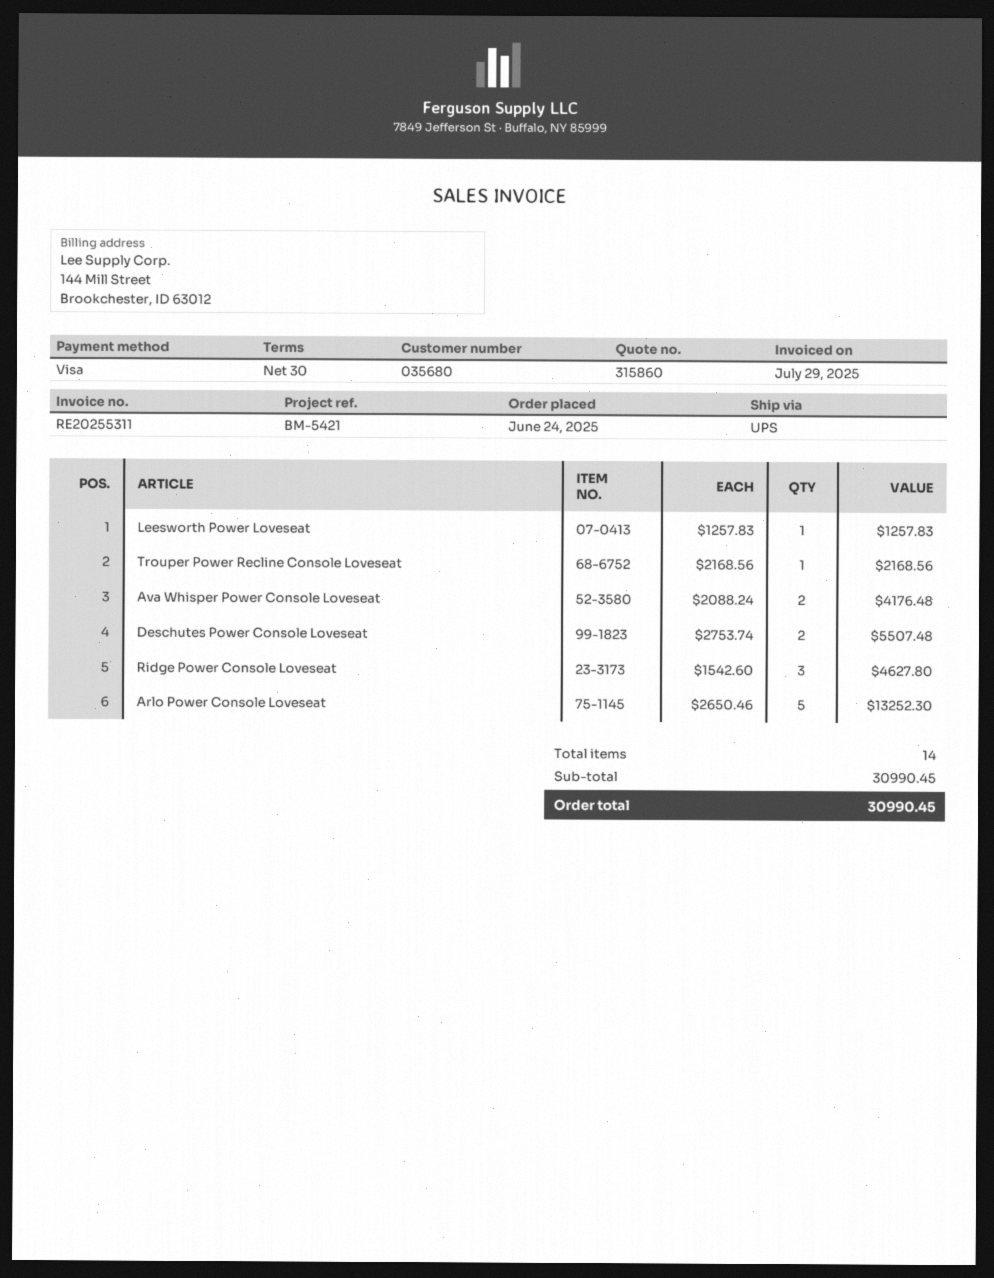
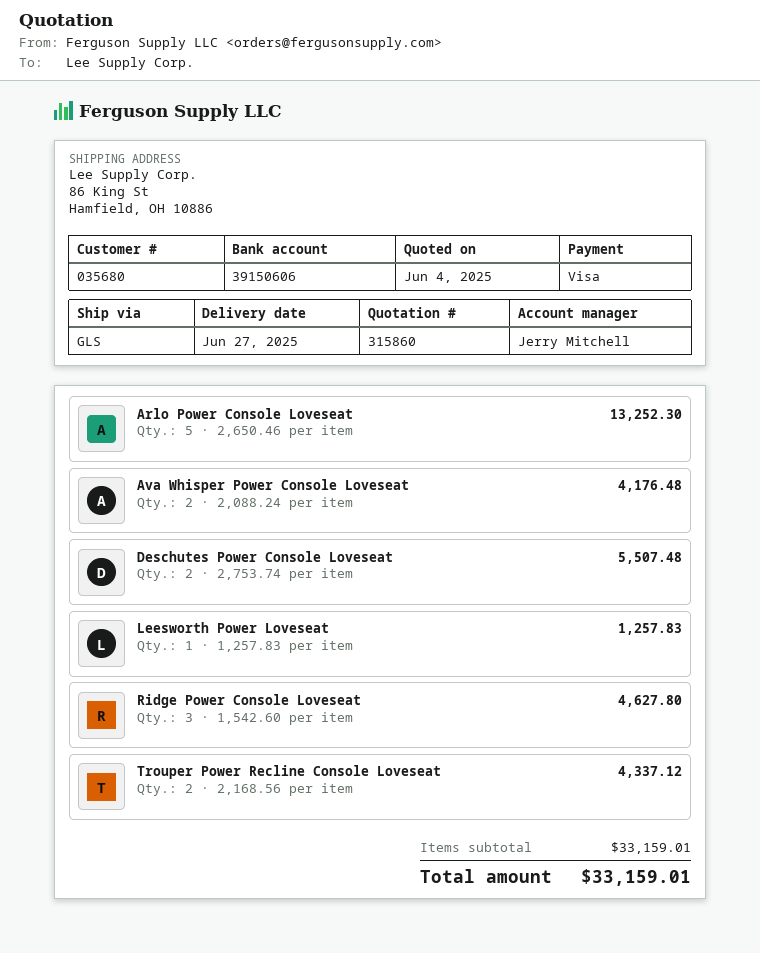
shipping method: UPS -> GLS
Trouper Power Recline Console Loveseat: 1 x 2168.56 = 2168.56 -> 2 x 2168.56 = 4337.12
subtotal: 30990.45 -> 33159.01
total: 30990.45 -> 33159.01

